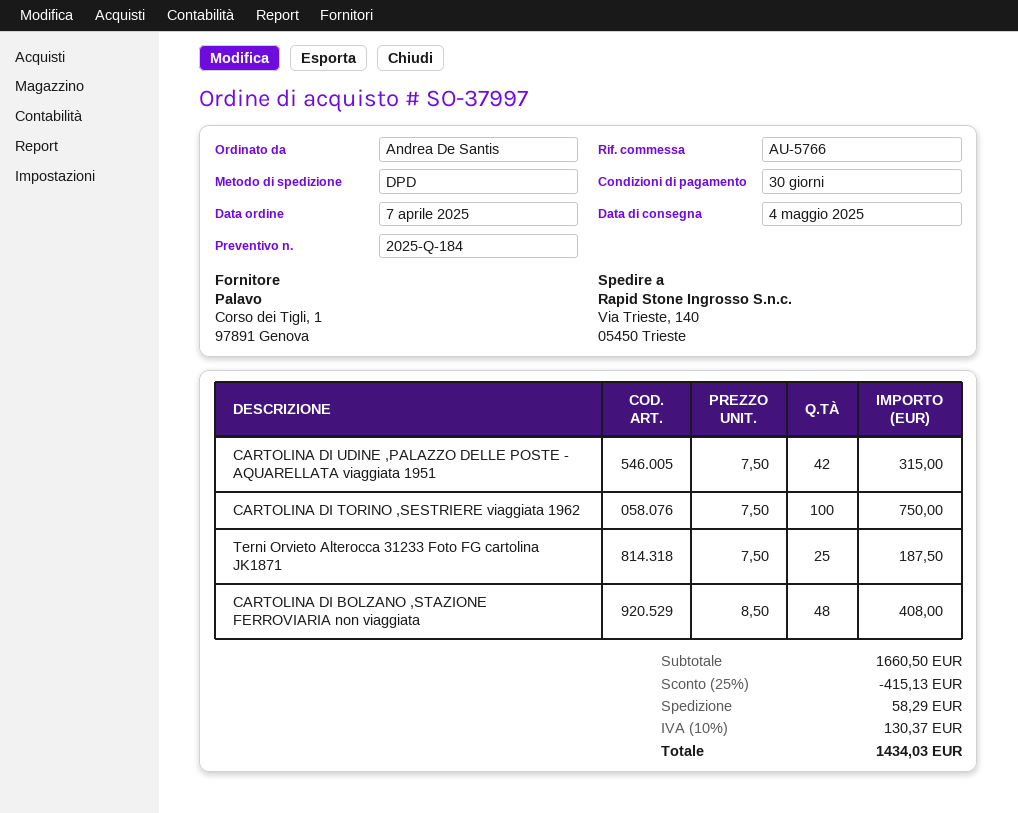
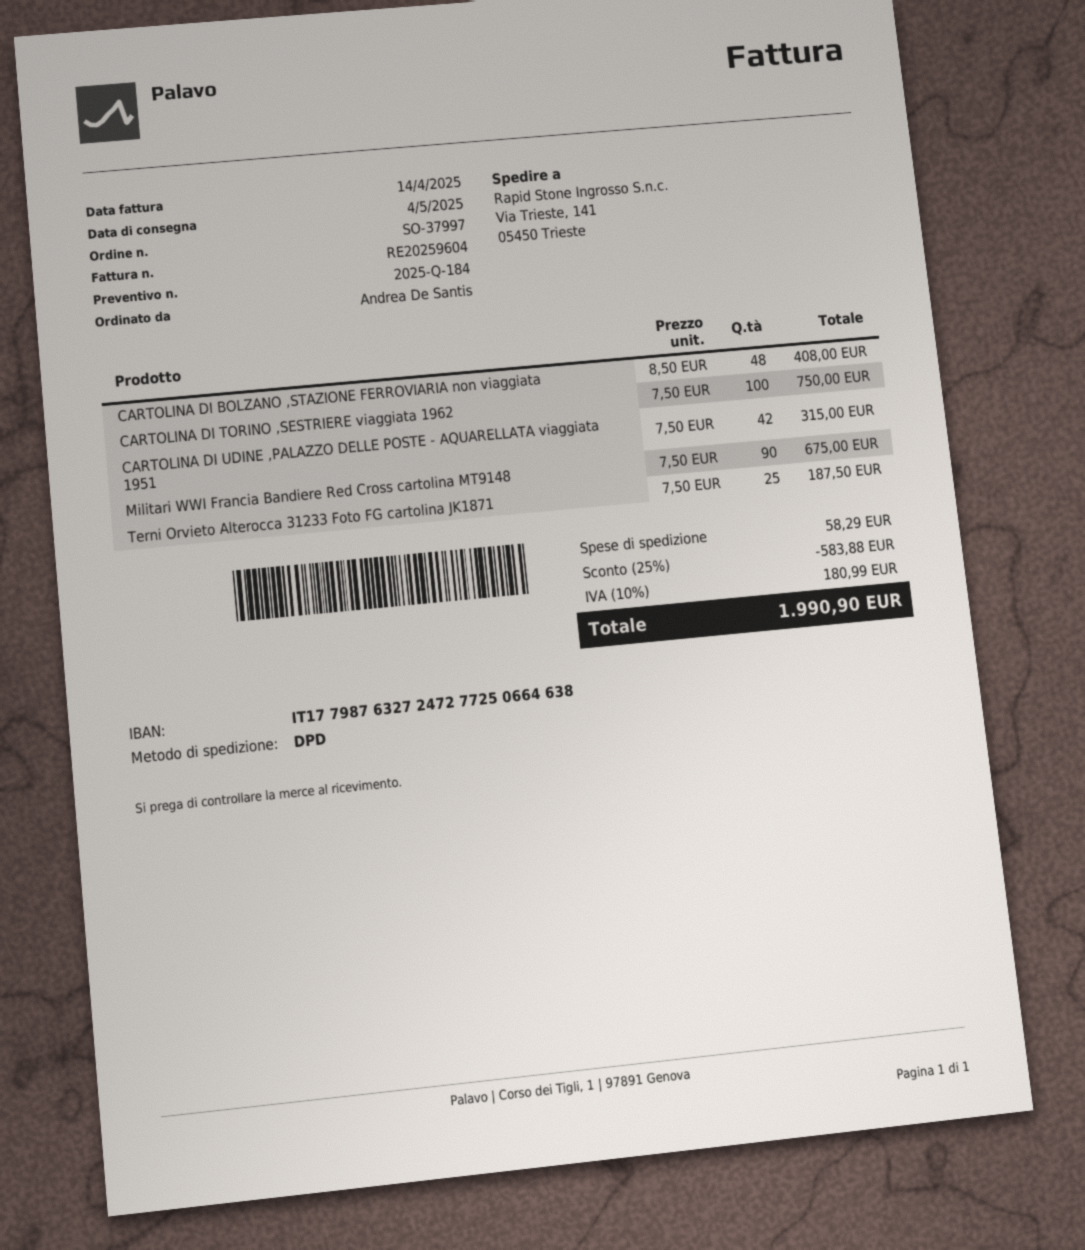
ship to: Via Trieste, 140, 05450 Trieste -> Via Trieste, 141, 05450 Trieste
Militari WWI Francia Bandiere Red Cross cartolina MT9148: none -> 90 x 7.50 = 675.00
discount: 25% = 415.13 -> 25% = 583.88
tax: 10% = 130.37 -> 10% = 180.99
total: 1434.03 -> 1990.90

